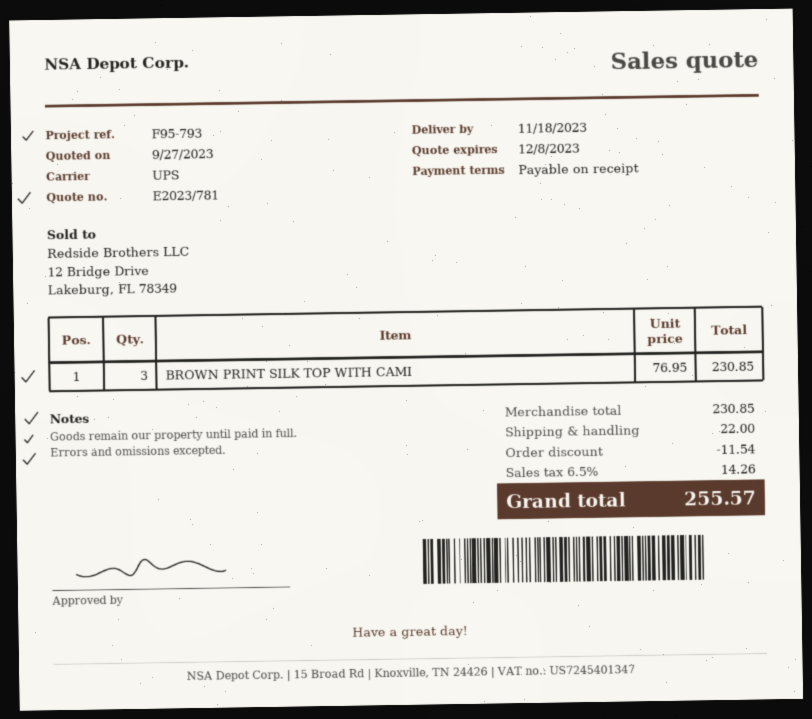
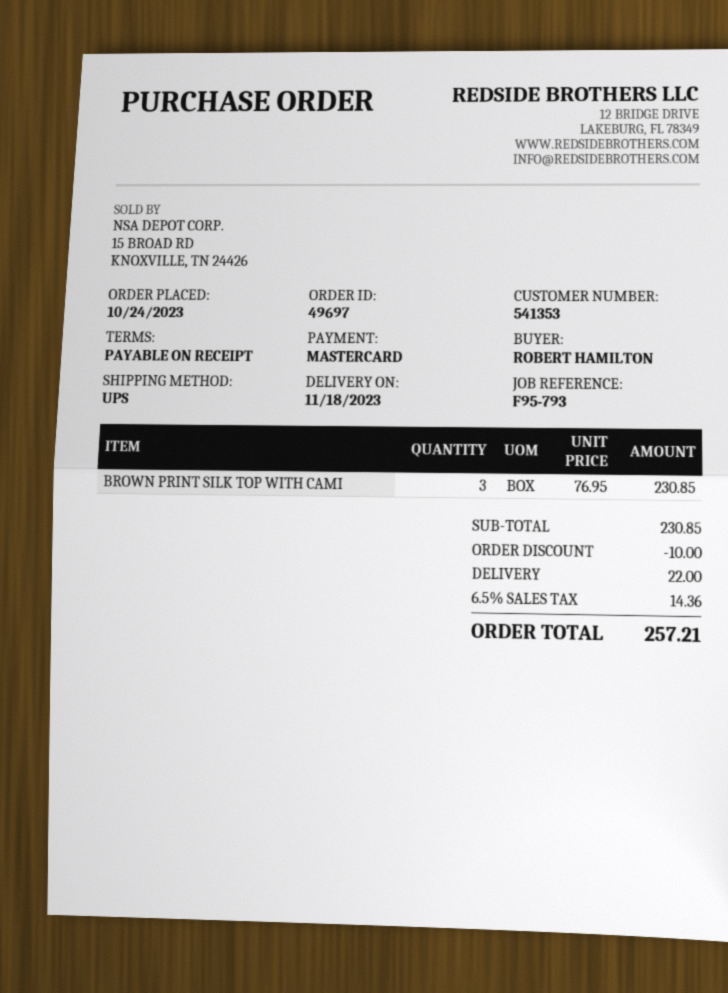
discount: 11.54 -> 10.00
tax: 6.5% = 14.26 -> 6.5% = 14.36
total: 255.57 -> 257.21

